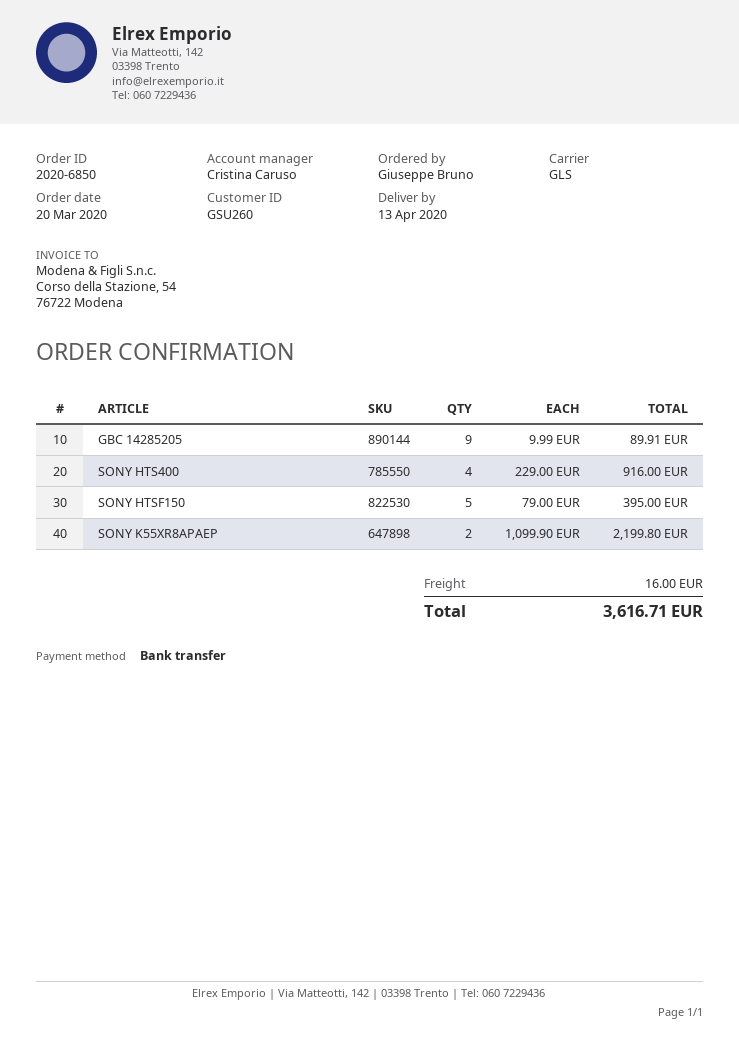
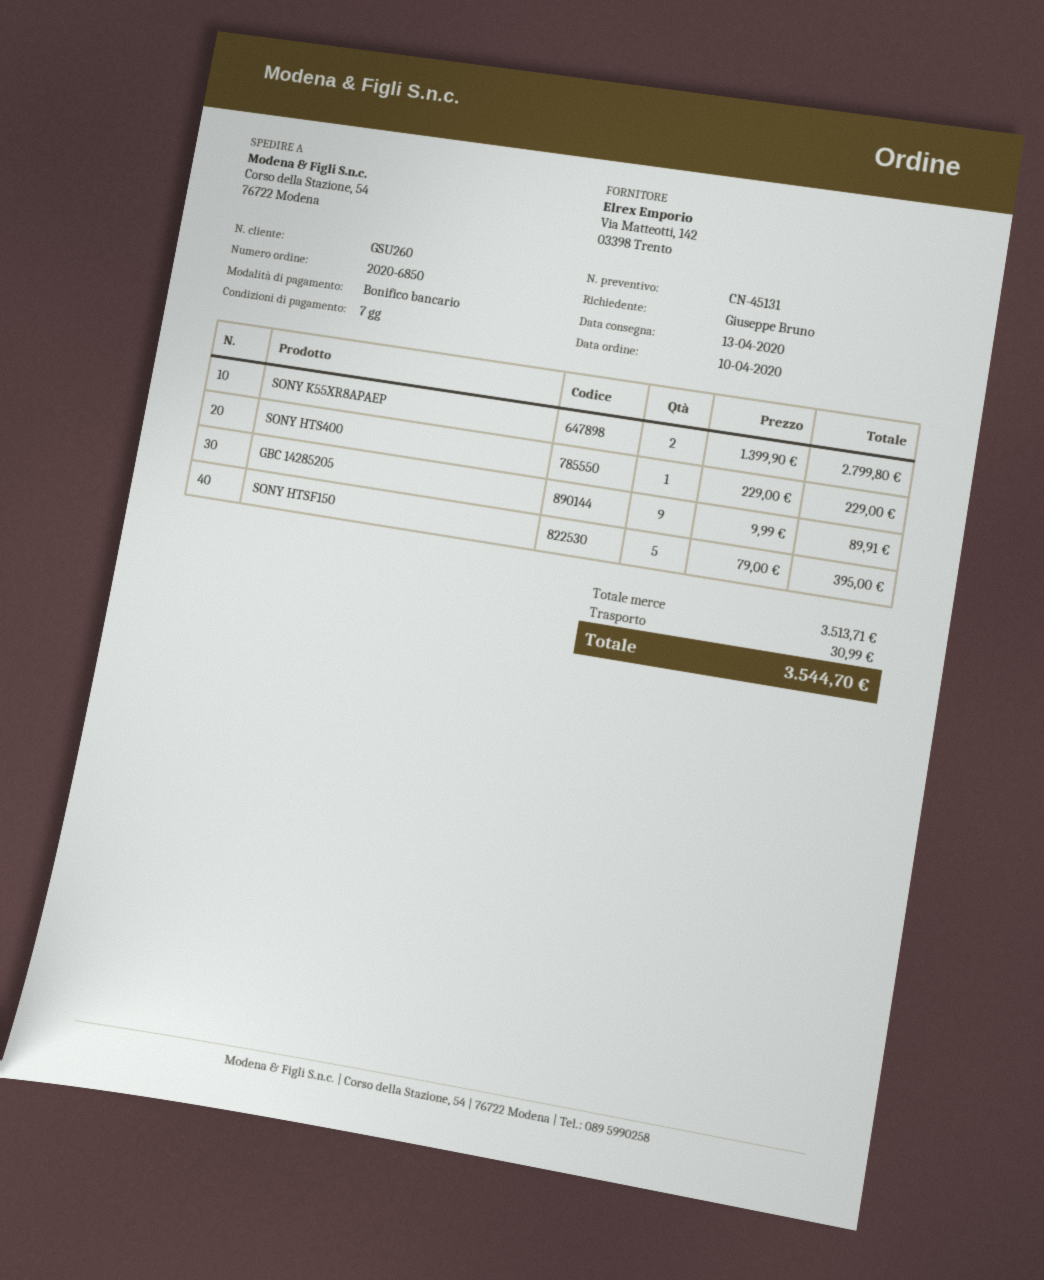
order date: 2020-03-20 -> 2020-04-10
SONY HTS400: 4 x 229.00 = 916.00 -> 1 x 229.00 = 229.00
SONY K55XR8APAEP: 2 x 1099.90 = 2199.80 -> 2 x 1399.90 = 2799.80
shipping: 16.00 -> 30.99
total: 3616.71 -> 3544.70

